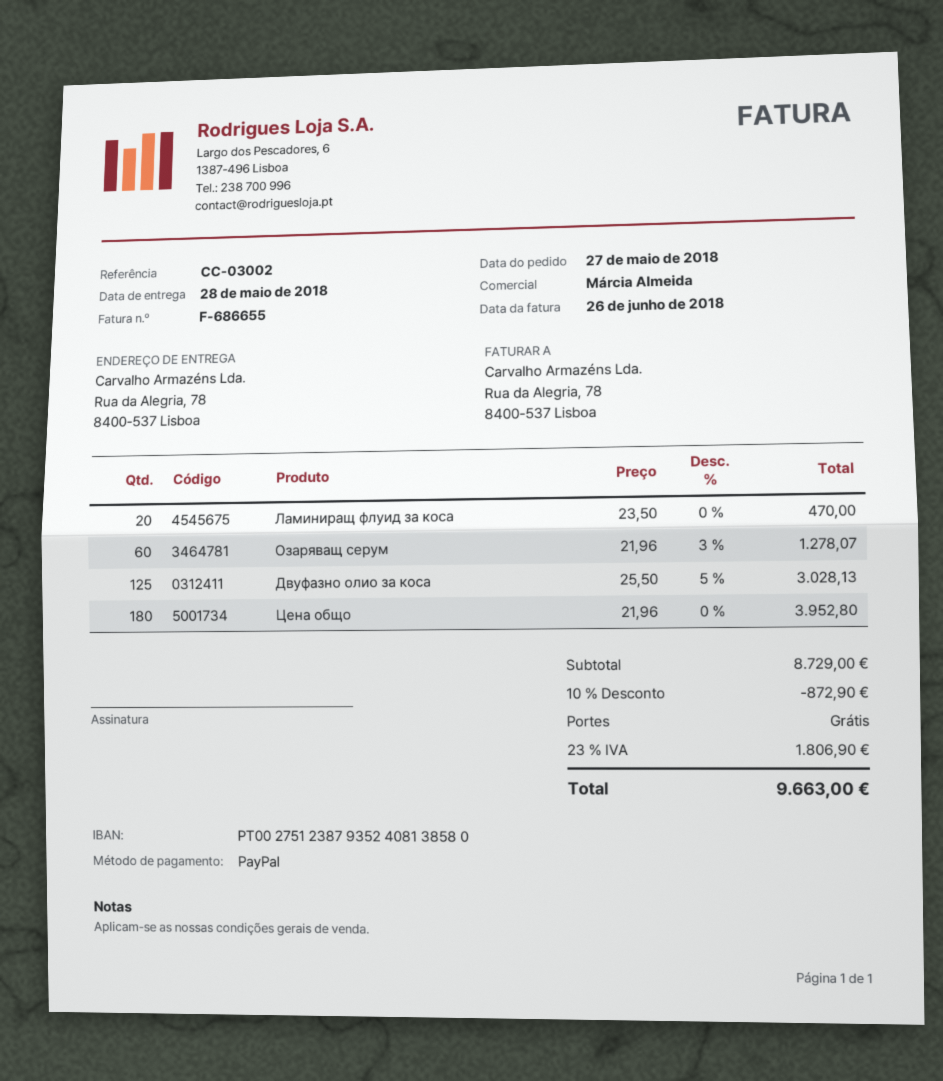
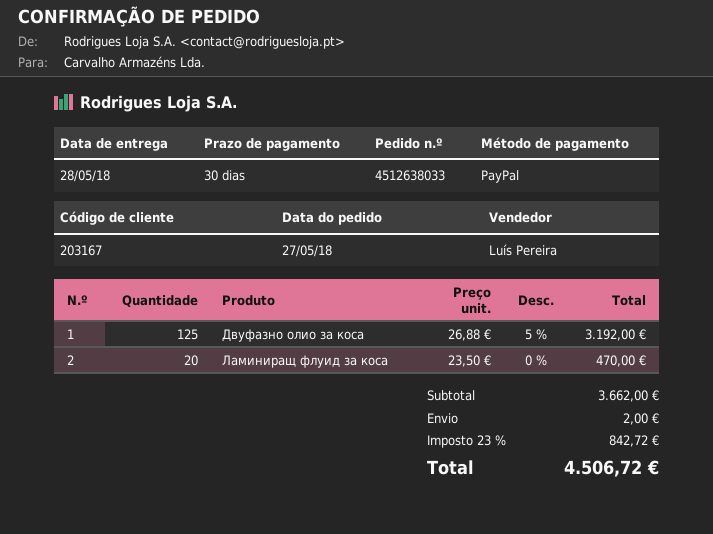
sales rep: Márcia Almeida -> Luís Pereira
Озаряващ серум: 60 x 21.96 - 3% = 1278.07 -> none
Двуфазно олио за коса: 125 x 25.50 - 5% = 3028.13 -> 125 x 26.88 - 5% = 3192.00
Цена общо: 180 x 21.96 = 3952.80 -> none
subtotal: 8729.00 -> 3662.00
discount: 10% = 872.90 -> none
shipping: 0.00 -> 2.00
tax: 23% = 1806.90 -> 23% = 842.72
total: 9663.00 -> 4506.72

